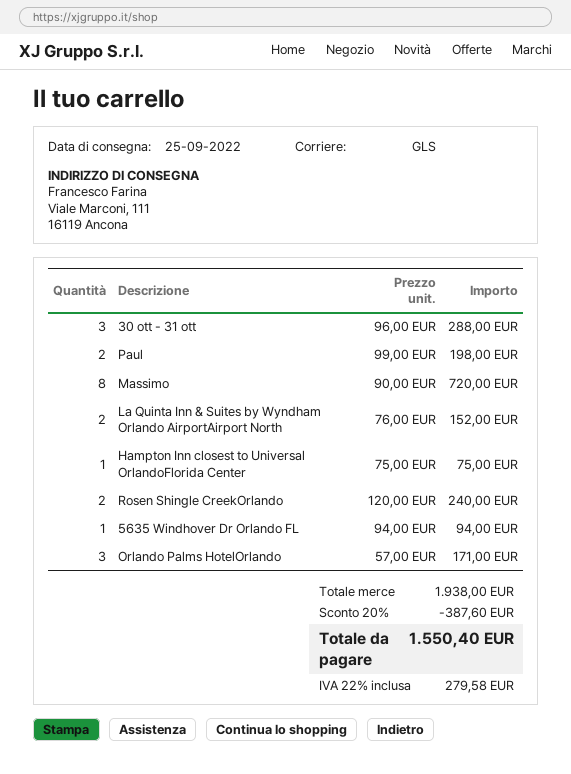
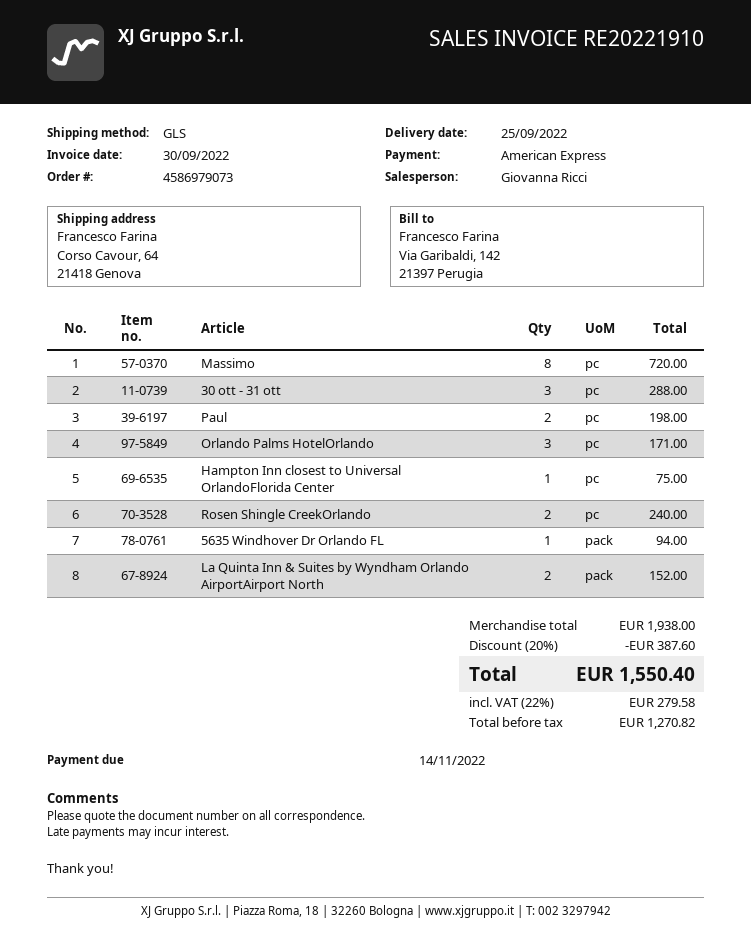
ship to: Viale Marconi, 111, 16119 Ancona -> Corso Cavour, 64, 21418 Genova

